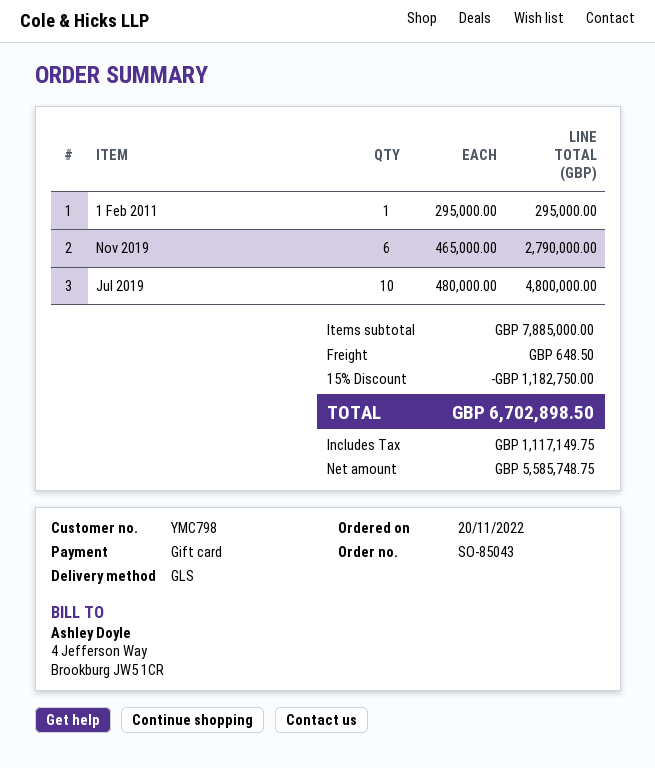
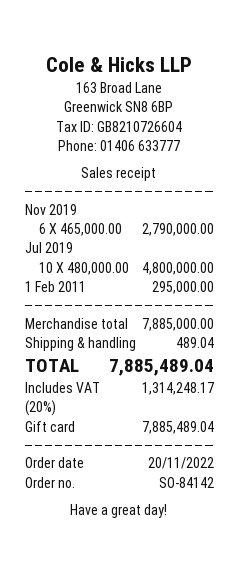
order number: SO-85043 -> SO-84142
discount: 15% = 1182750.00 -> none
shipping: 648.50 -> 489.04
tax: 1117149.75 -> 1314248.17
total: 6702898.50 -> 7885489.04

